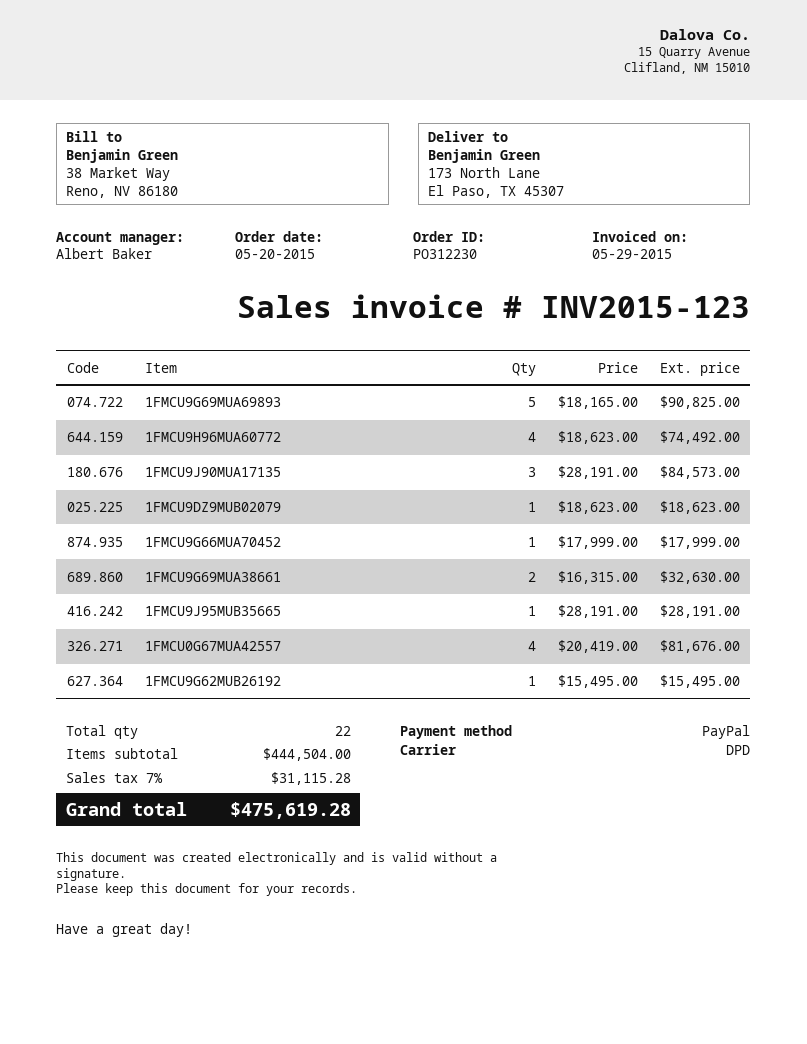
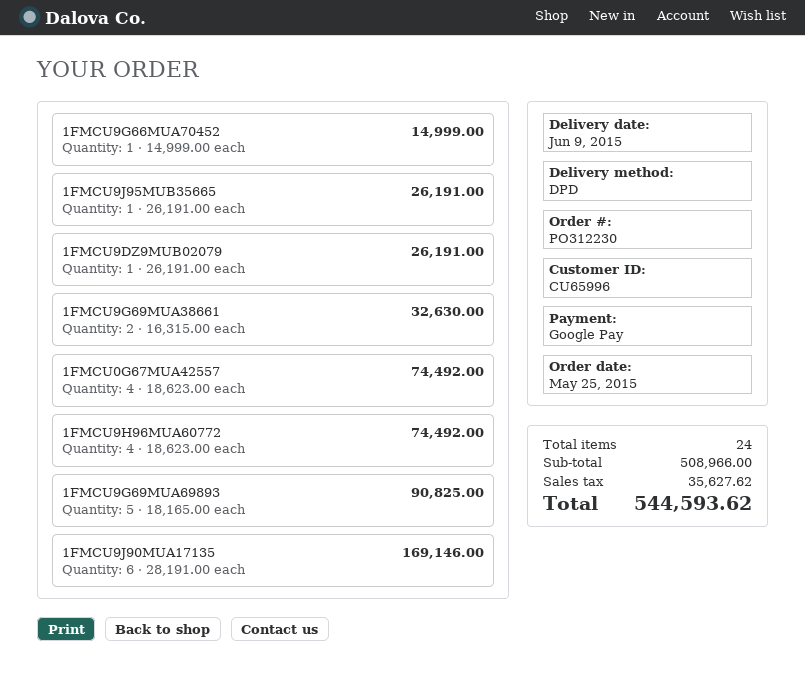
order date: 2015-05-20 -> 2015-05-25
payment method: PayPal -> Google Pay
1FMCU9J90MUA17135: 3 x 28191.00 = 84573.00 -> 6 x 28191.00 = 169146.00
1FMCU9DZ9MUB02079: 1 x 18623.00 = 18623.00 -> 1 x 26191.00 = 26191.00
1FMCU9G66MUA70452: 1 x 17999.00 = 17999.00 -> 1 x 14999.00 = 14999.00
1FMCU9J95MUB35665: 1 x 28191.00 = 28191.00 -> 1 x 26191.00 = 26191.00
1FMCU0G67MUA42557: 4 x 20419.00 = 81676.00 -> 4 x 18623.00 = 74492.00
1FMCU9G62MUB26192: 1 x 15495.00 = 15495.00 -> none
total quantity: 22 -> 24
subtotal: 444504.00 -> 508966.00
tax: 31115.28 -> 35627.62
total: 475619.28 -> 544593.62

